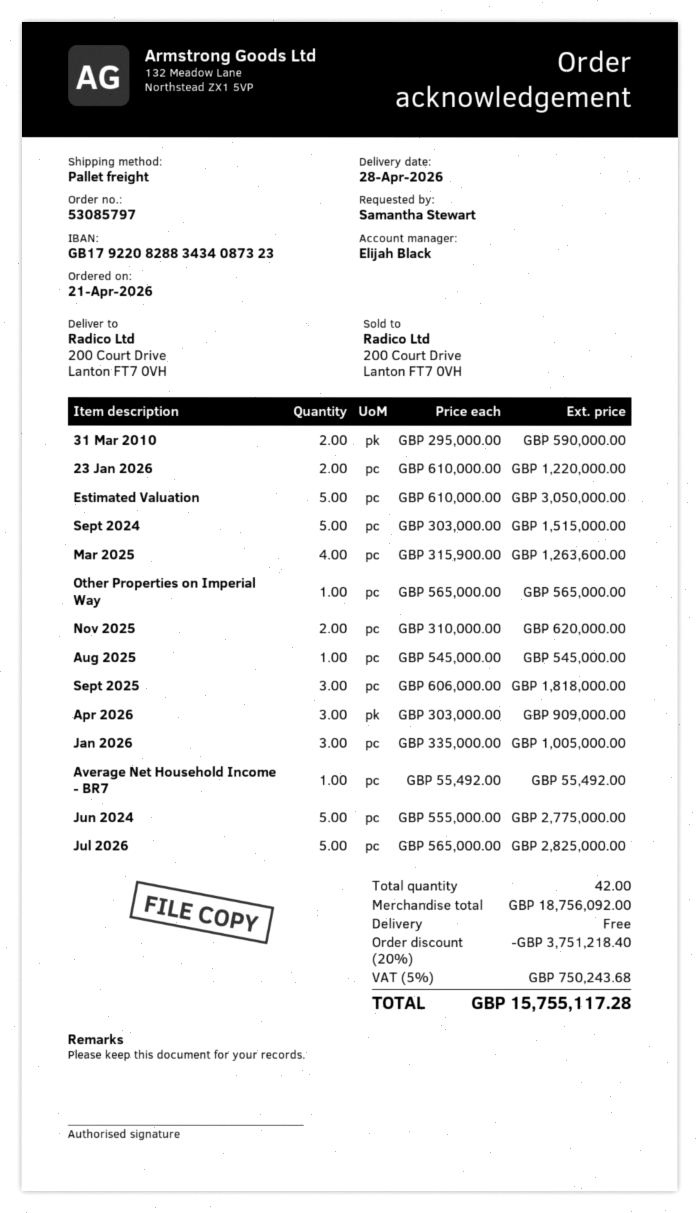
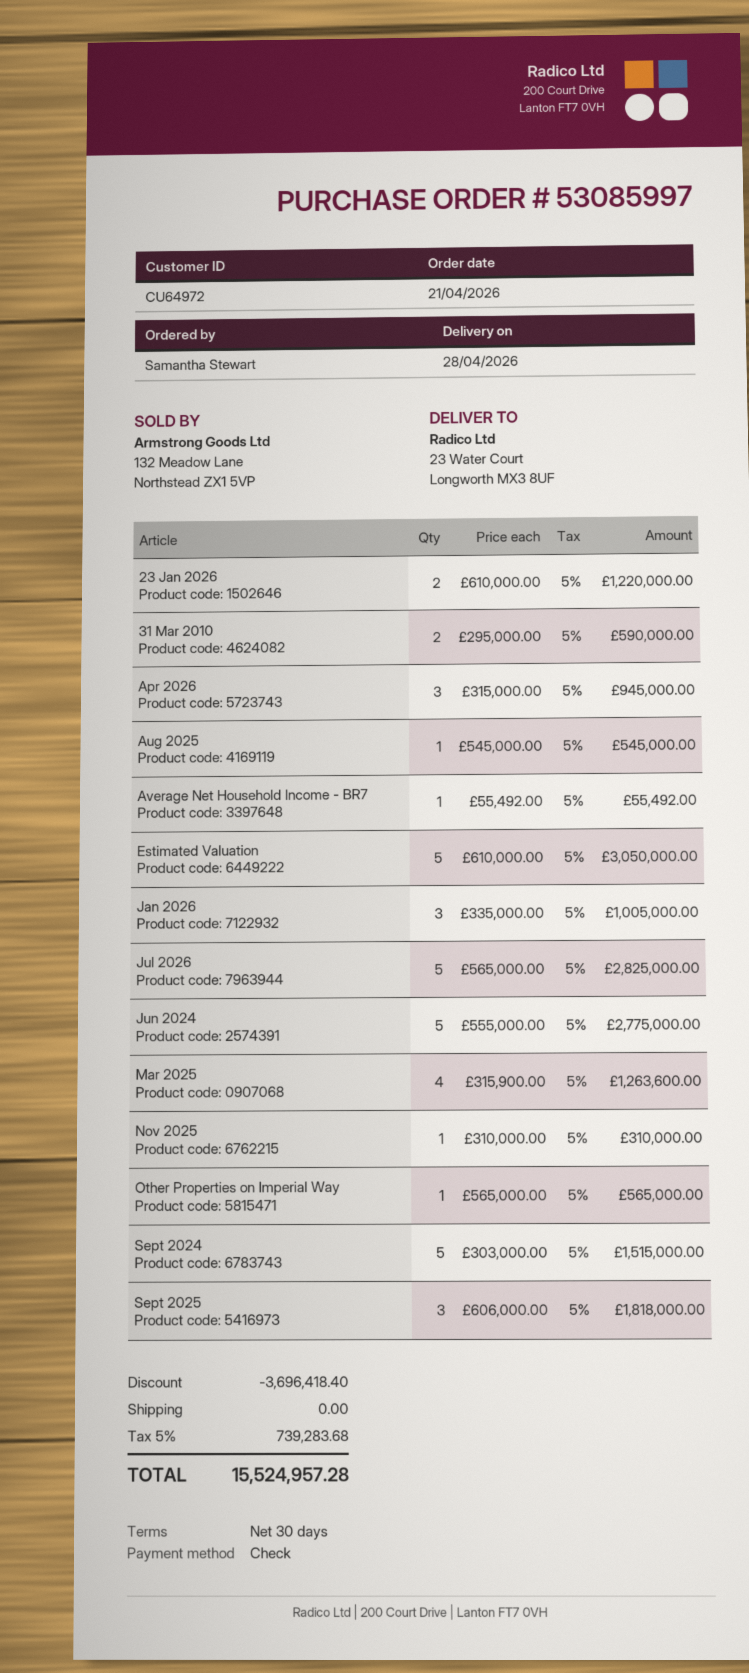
order number: 53085797 -> 53085997
ship to: 200 Court Drive, Lanton FT7 0VH -> 23 Water Court, Longworth MX3 8UF
Nov 2025: 2 x 310000.00 = 620000.00 -> 1 x 310000.00 = 310000.00
Apr 2026: 3 x 303000.00 = 909000.00 -> 3 x 315000.00 = 945000.00
discount: 3751218.40 -> 3696418.40
tax: 5% = 750243.68 -> 5% = 739283.68
total: 15755117.28 -> 15524957.28

